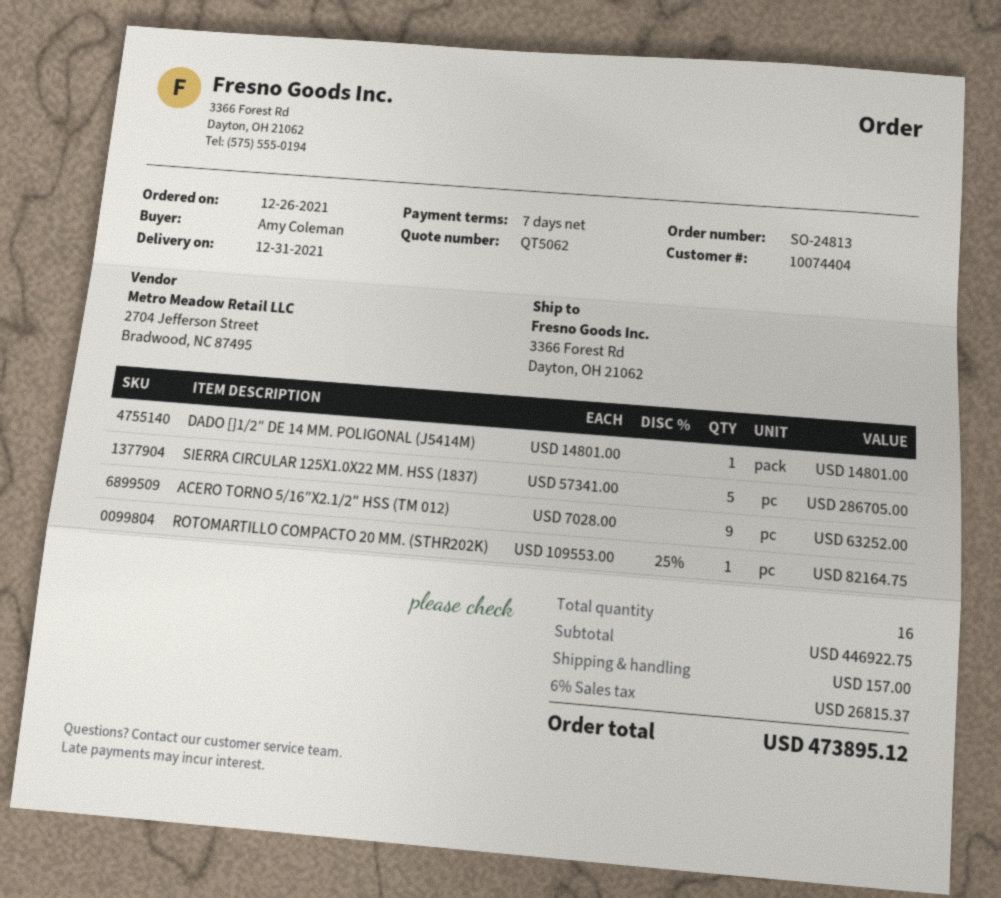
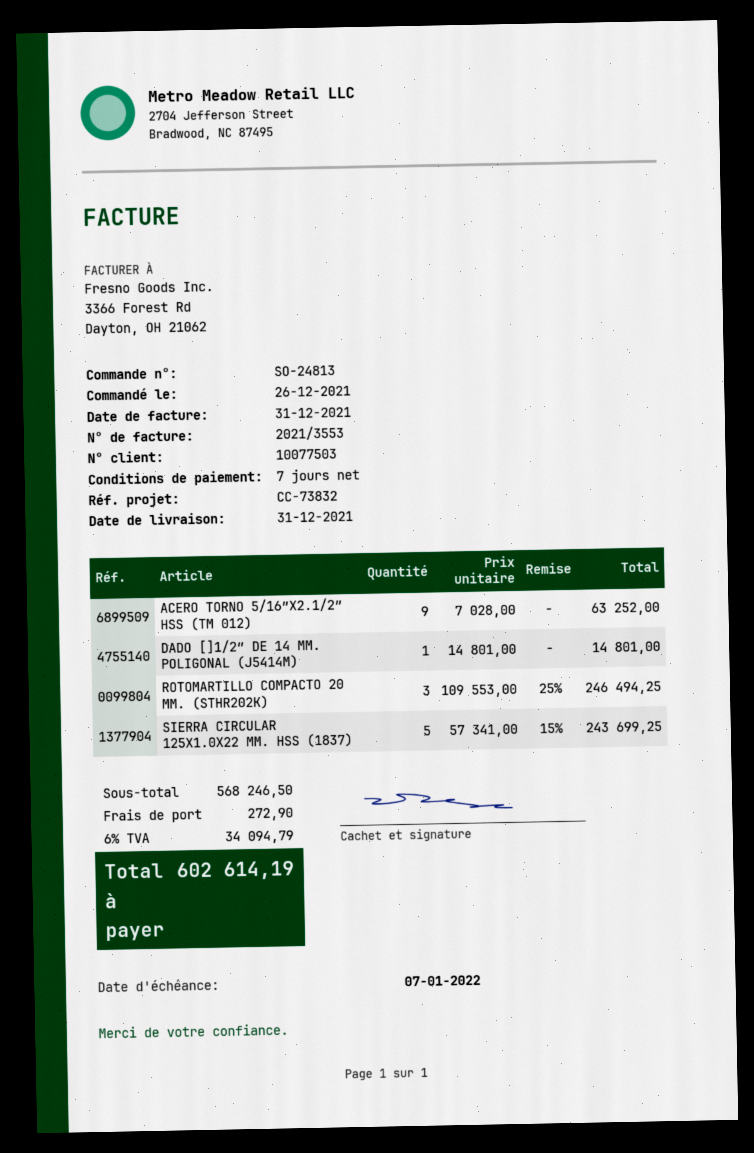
customer number: 10074404 -> 10077503
SIERRA CIRCULAR 125X1.0X22 MM. HSS (1837): 5 x 57341.00 = 286705.00 -> 5 x 57341.00 - 15% = 243699.25
ROTOMARTILLO COMPACTO 20 MM. (STHR202K): 1 x 109553.00 - 25% = 82164.75 -> 3 x 109553.00 - 25% = 246494.25
subtotal: 446922.75 -> 568246.50
shipping: 157.00 -> 272.90
tax: 6% = 26815.37 -> 6% = 34094.79
total: 473895.12 -> 602614.19

